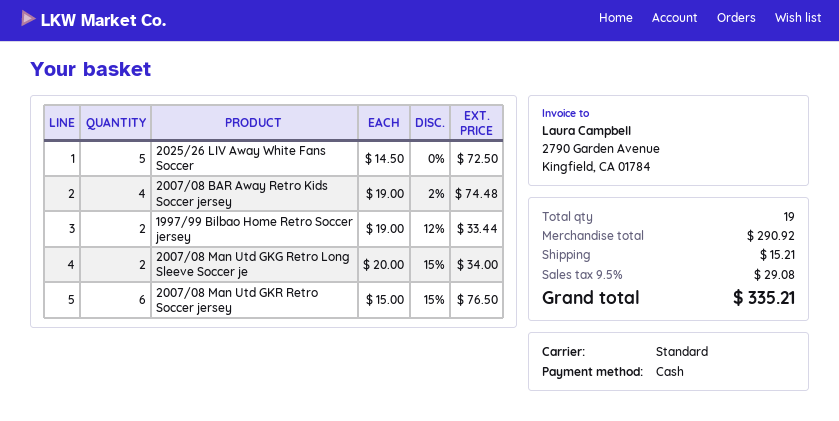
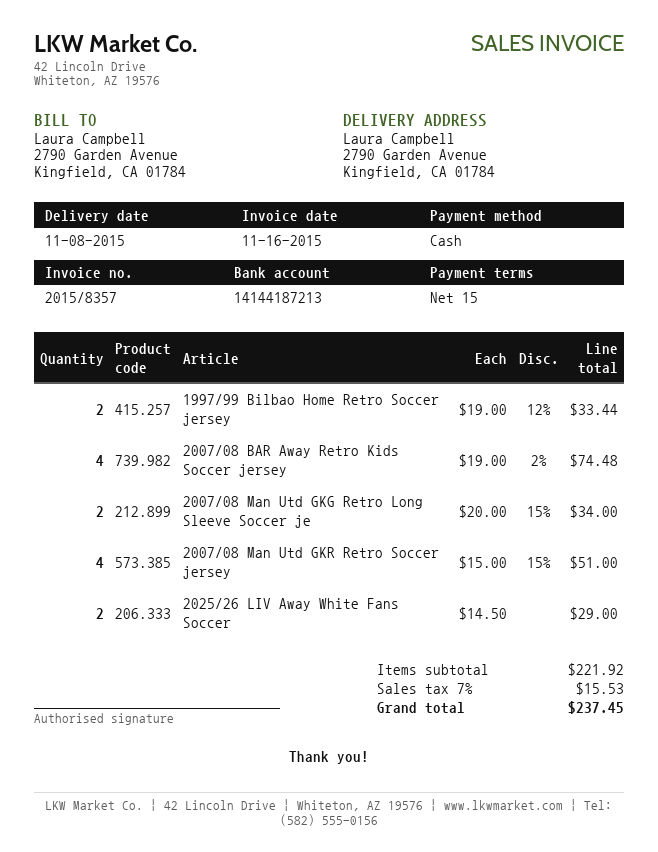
2025/26 LIV Away White Fans Soccer: 5 x 14.50 = 72.50 -> 2 x 14.50 = 29.00
2007/08 Man Utd GKR Retro Soccer jersey: 6 x 15.00 - 15% = 76.50 -> 4 x 15.00 - 15% = 51.00
subtotal: 290.92 -> 221.92
shipping: 15.21 -> none
tax: 9.5% = 29.08 -> 7% = 15.53
total: 335.21 -> 237.45

